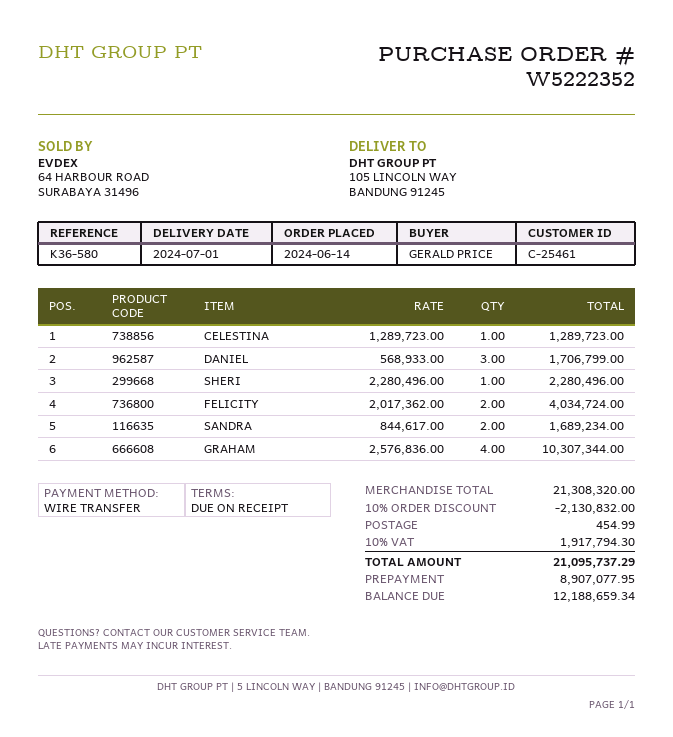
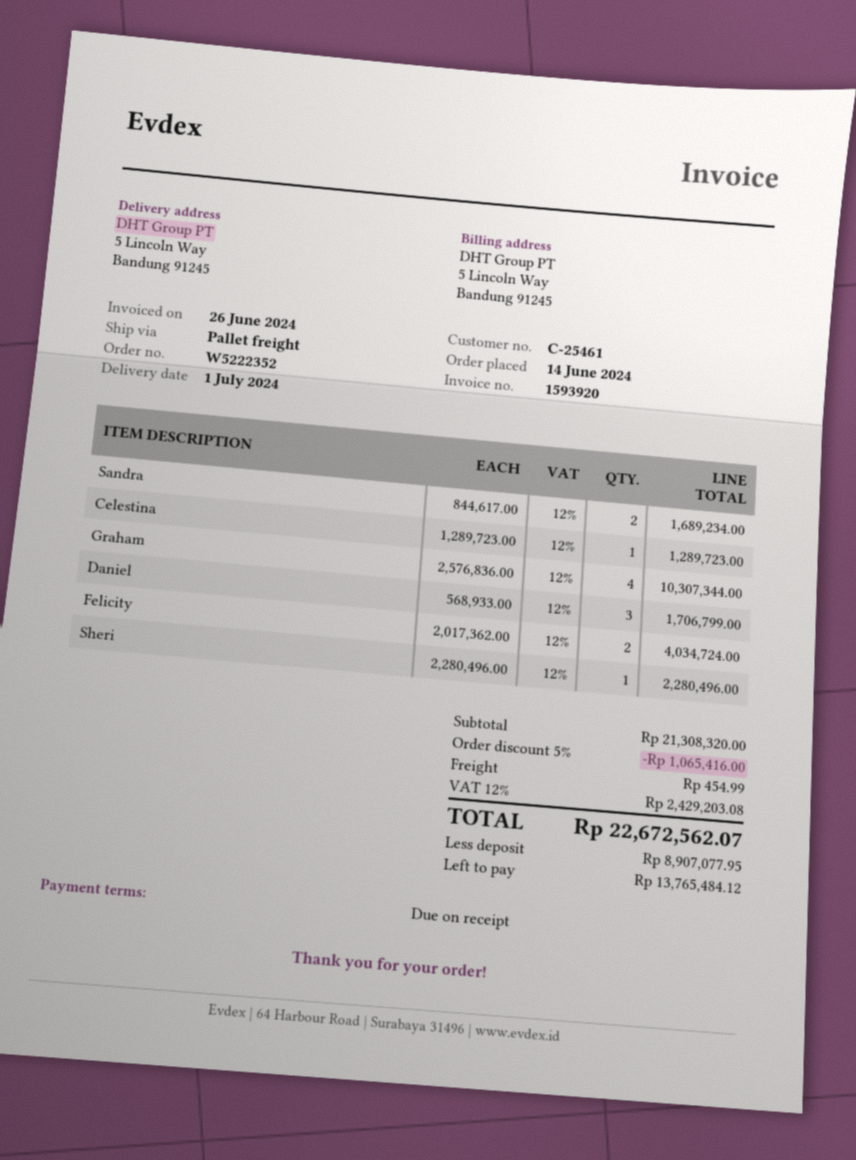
ship to: 105 LINCOLN WAY, BANDUNG 91245 -> 5 Lincoln Way, Bandung 91245
discount: 10% = 2130832.00 -> 5% = 1065416.00
tax: 10% = 1917794.30 -> 12% = 2429203.08
total: 21095737.29 -> 22672562.07
balance: 12188659.34 -> 13765484.12

